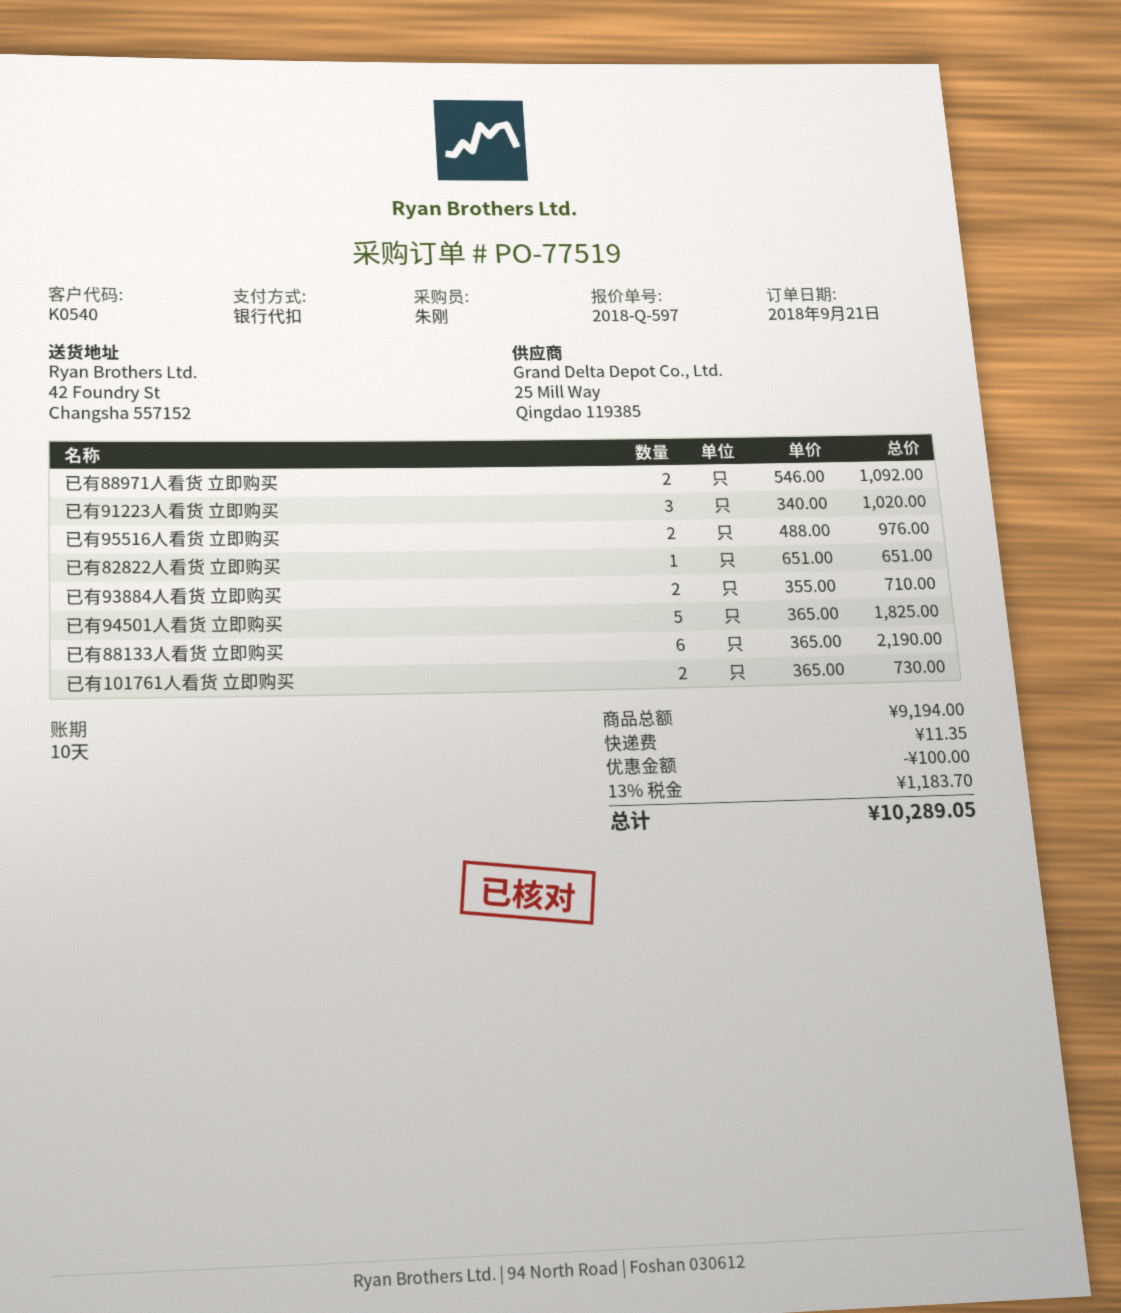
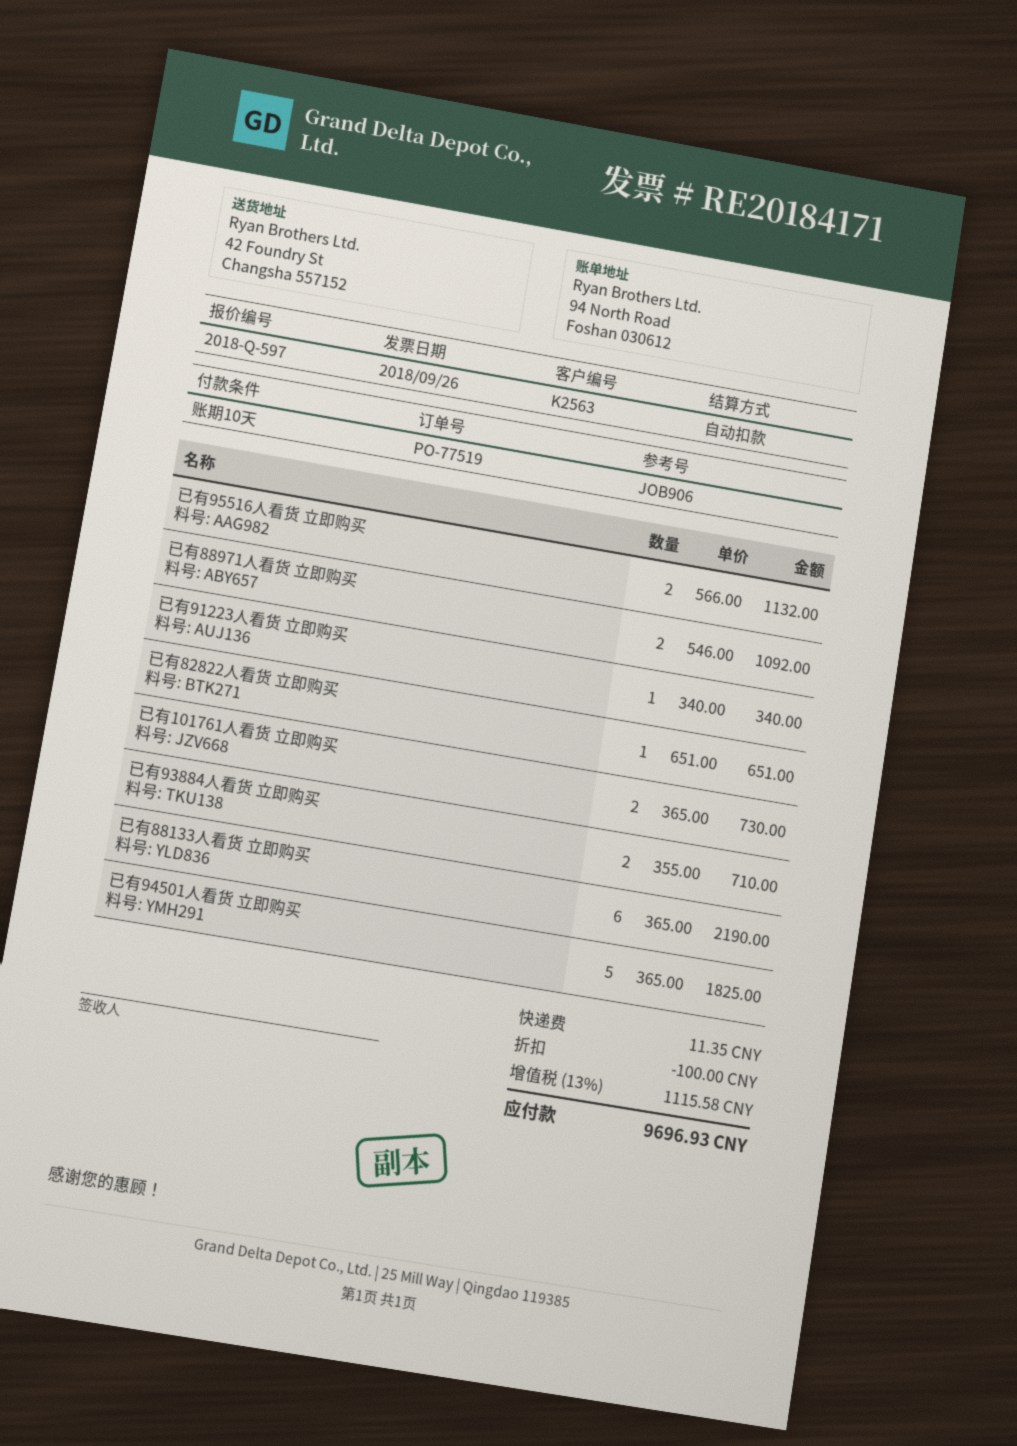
customer number: K0540 -> K2563
已有91223人看货 立即购买: 3 x 340.00 = 1020.00 -> 1 x 340.00 = 340.00
已有95516人看货 立即购买: 2 x 488.00 = 976.00 -> 2 x 566.00 = 1132.00
tax: 13% = 1183.70 -> 13% = 1115.58
total: 10289.05 -> 9696.93

